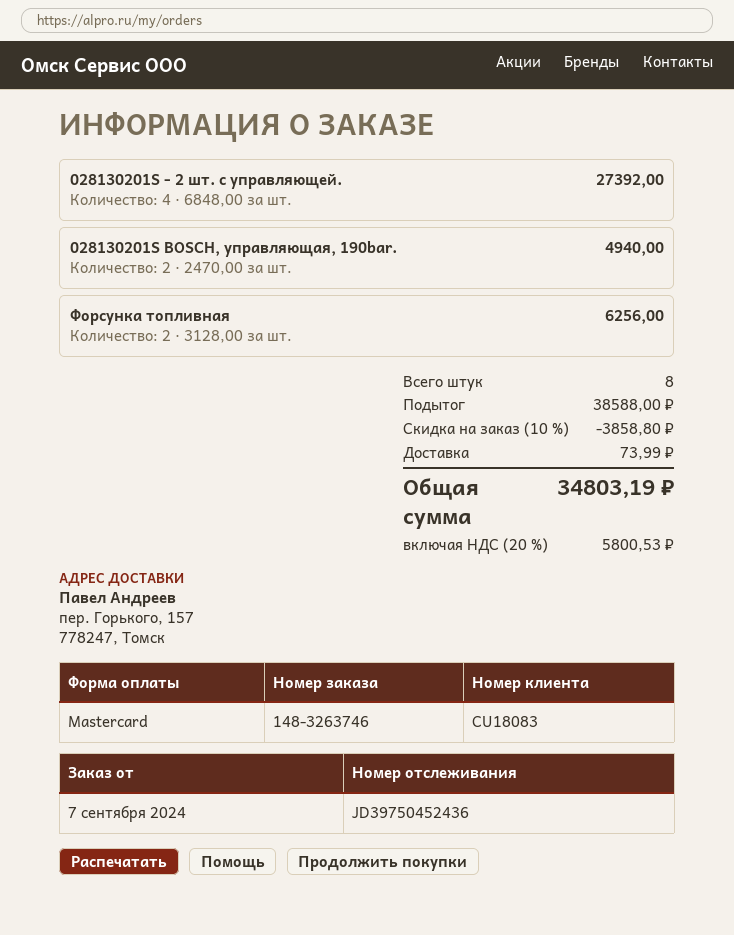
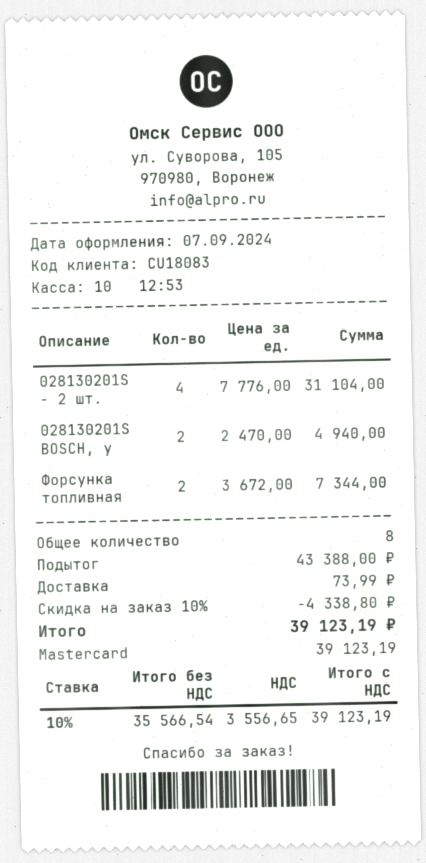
028130201S - 2 шт. с управляющей.: 4 x 6848.00 = 27392.00 -> 4 x 7776.00 = 31104.00
Форсунка топливная: 2 x 3128.00 = 6256.00 -> 2 x 3672.00 = 7344.00
subtotal: 38588.00 -> 43388.00
discount: 10% = 3858.80 -> 10% = 4338.80
tax: 20% = 5800.53 -> 10% = 3556.65
total: 34803.19 -> 39123.19

